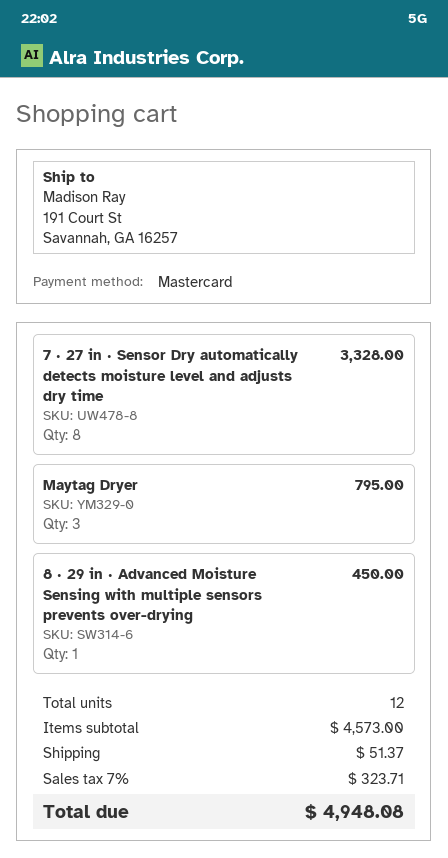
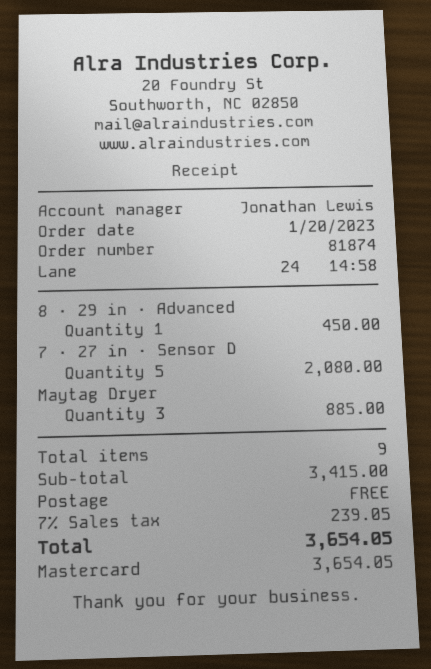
7 · 27 in · Sensor Dry automatically detects moisture level and adjusts dry time: 8 for 3328.00 -> 5 for 2080.00
Maytag Dryer: 3 for 795.00 -> 3 for 885.00
total quantity: 12 -> 9
subtotal: 4573.00 -> 3415.00
shipping: 51.37 -> 0.00
tax: 7% = 323.71 -> 7% = 239.05
total: 4948.08 -> 3654.05

